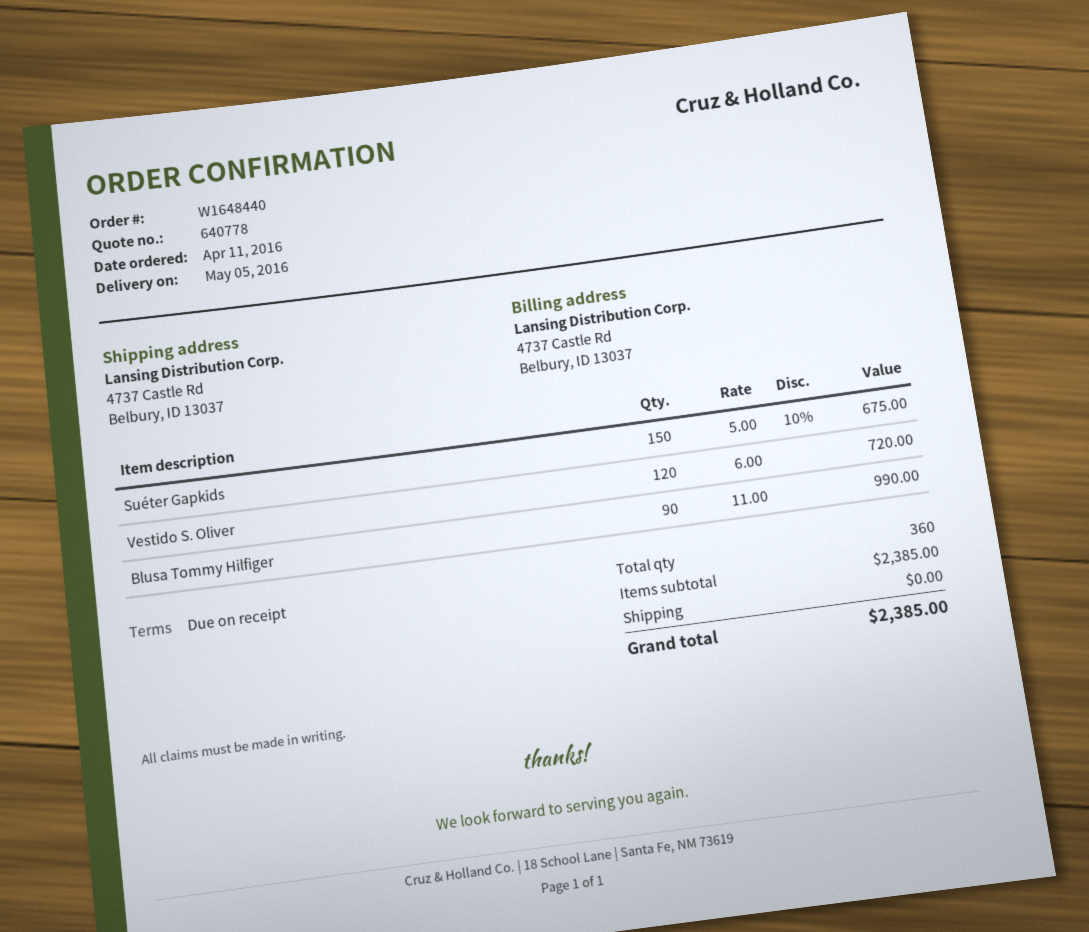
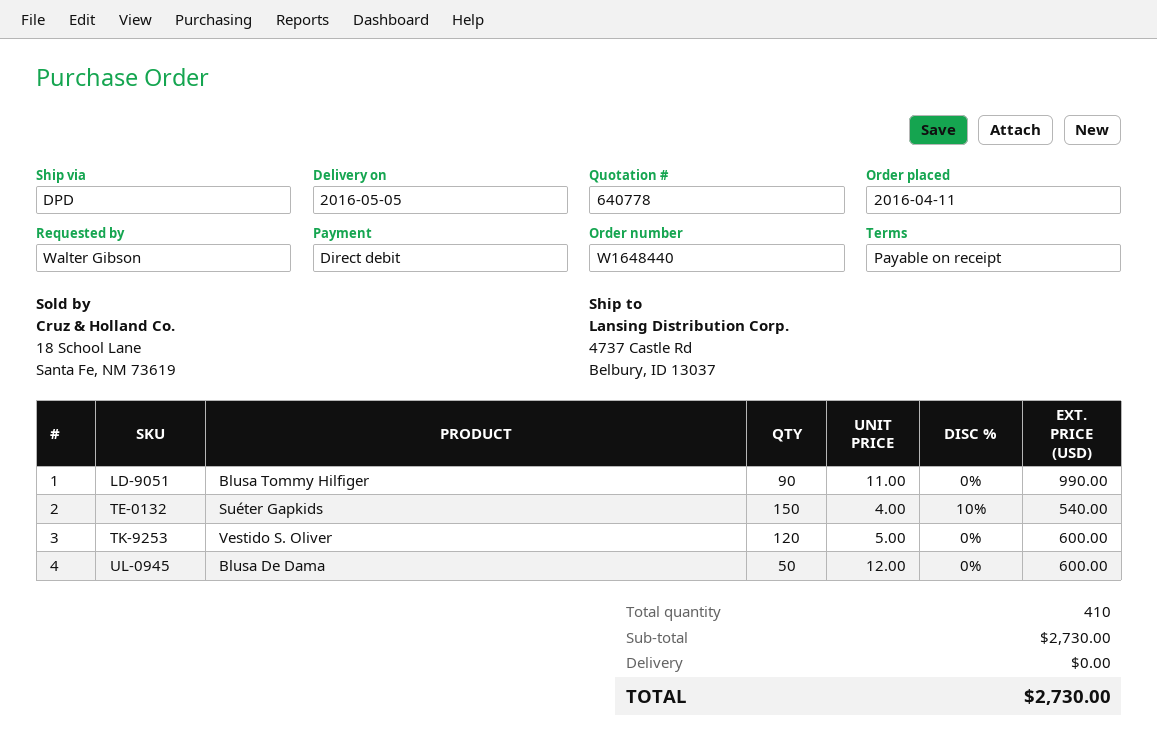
Suéter Gapkids: 150 x 5.00 - 10% = 675.00 -> 150 x 4.00 - 10% = 540.00
Vestido S. Oliver: 120 x 6.00 = 720.00 -> 120 x 5.00 = 600.00
Blusa De Dama: none -> 50 x 12.00 = 600.00
total quantity: 360 -> 410
subtotal: 2385.00 -> 2730.00
total: 2385.00 -> 2730.00

